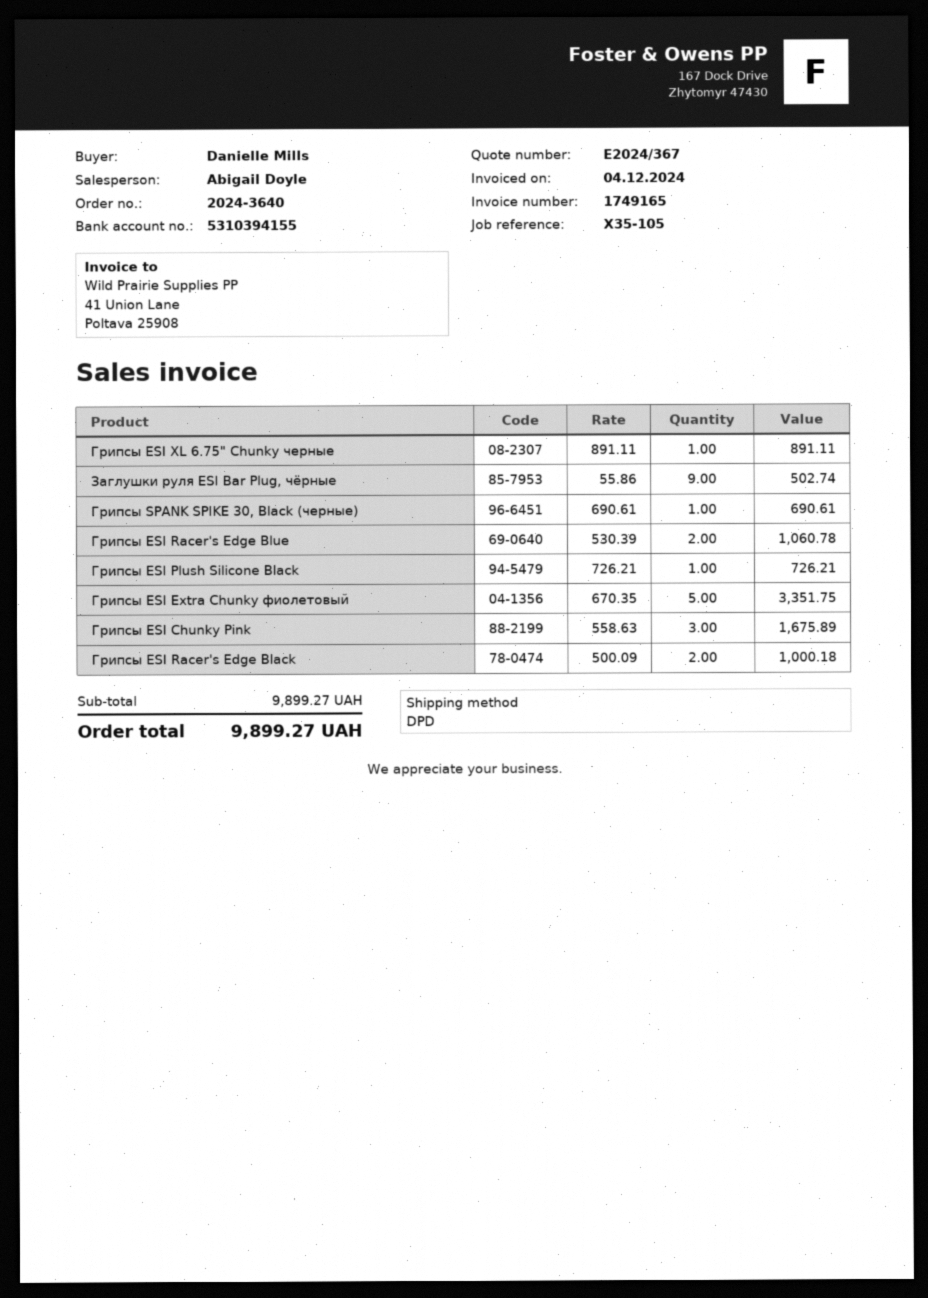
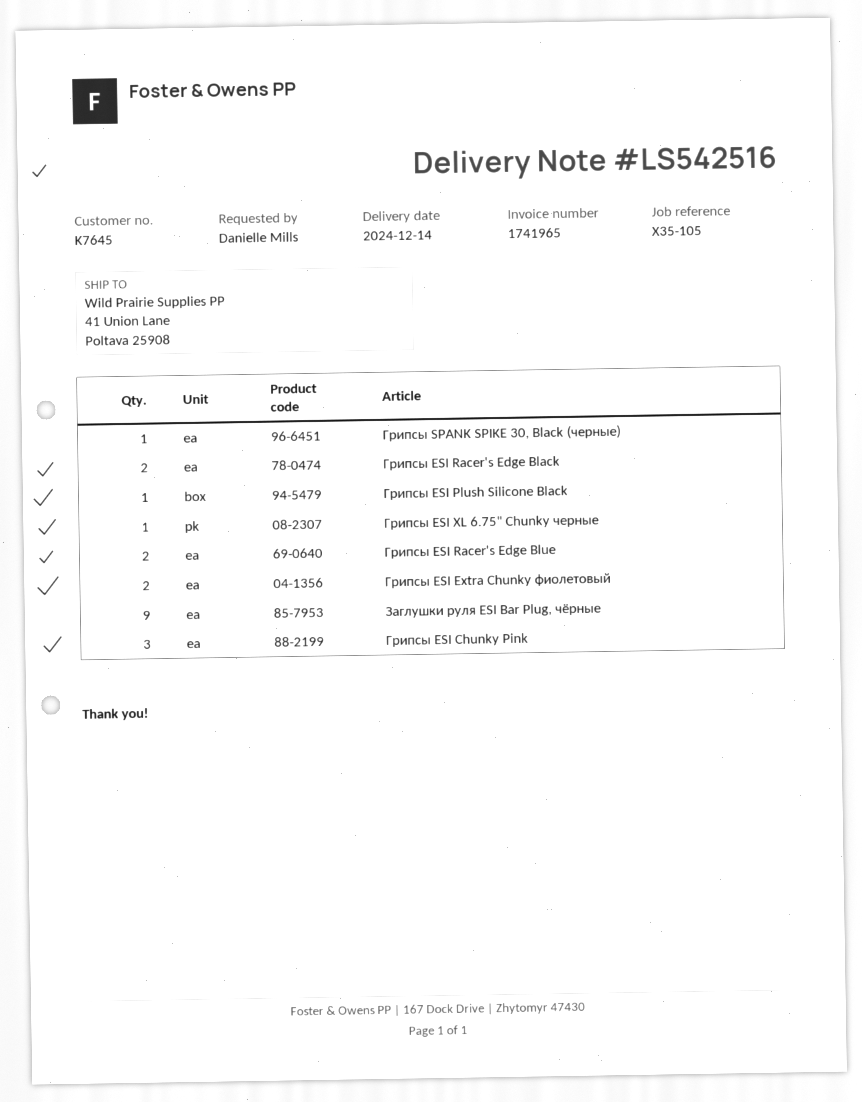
invoice number: 1749165 -> 1741965
Грипсы ESI Extra Chunky фиолетовый: 5 -> 2

